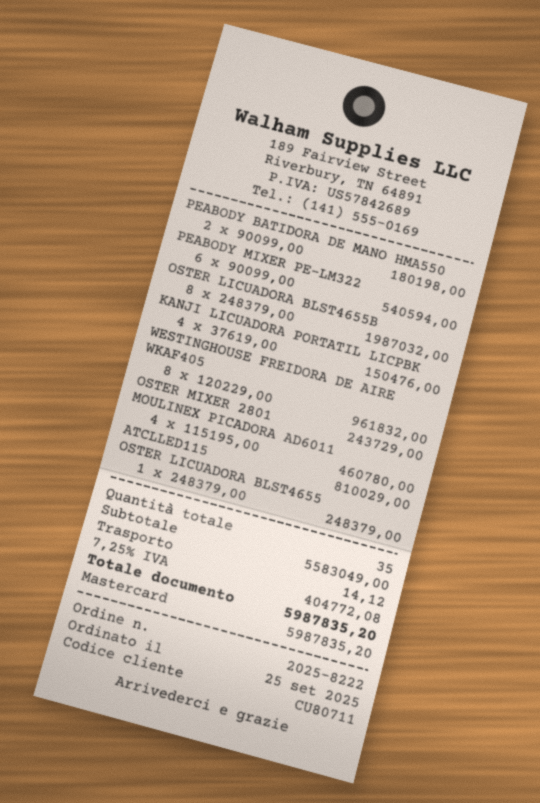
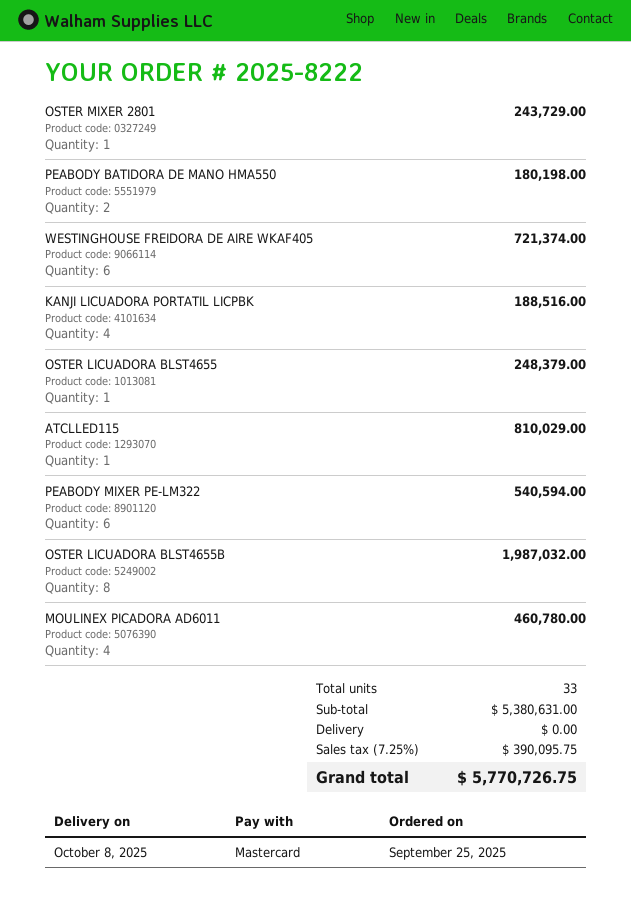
KANJI LICUADORA PORTATIL LICPBK: 4 for 150476.00 -> 4 for 188516.00
WESTINGHOUSE FREIDORA DE AIRE WKAF405: 8 for 961832.00 -> 6 for 721374.00
total quantity: 35 -> 33
subtotal: 5583049.00 -> 5380631.00
shipping: 14.12 -> 0.00
tax: 7.25% = 404772.08 -> 7.25% = 390095.75
total: 5987835.20 -> 5770726.75

